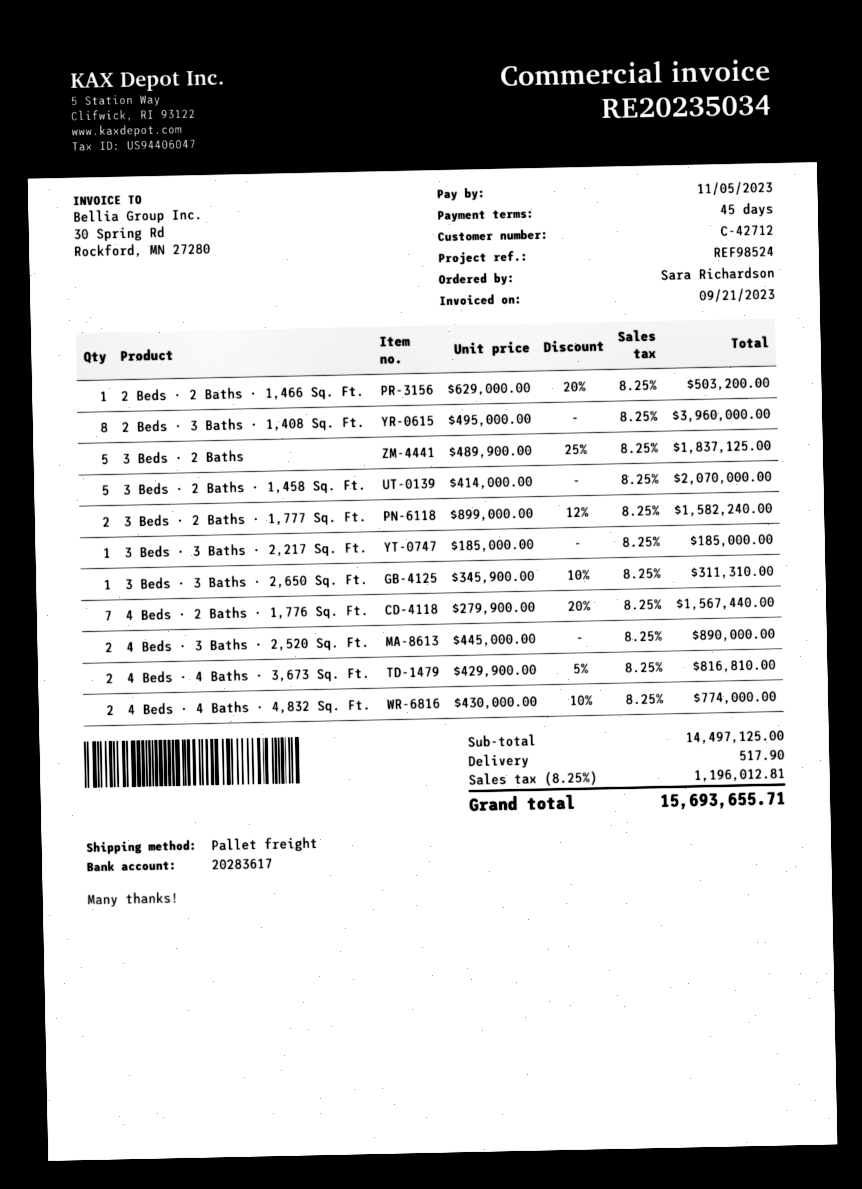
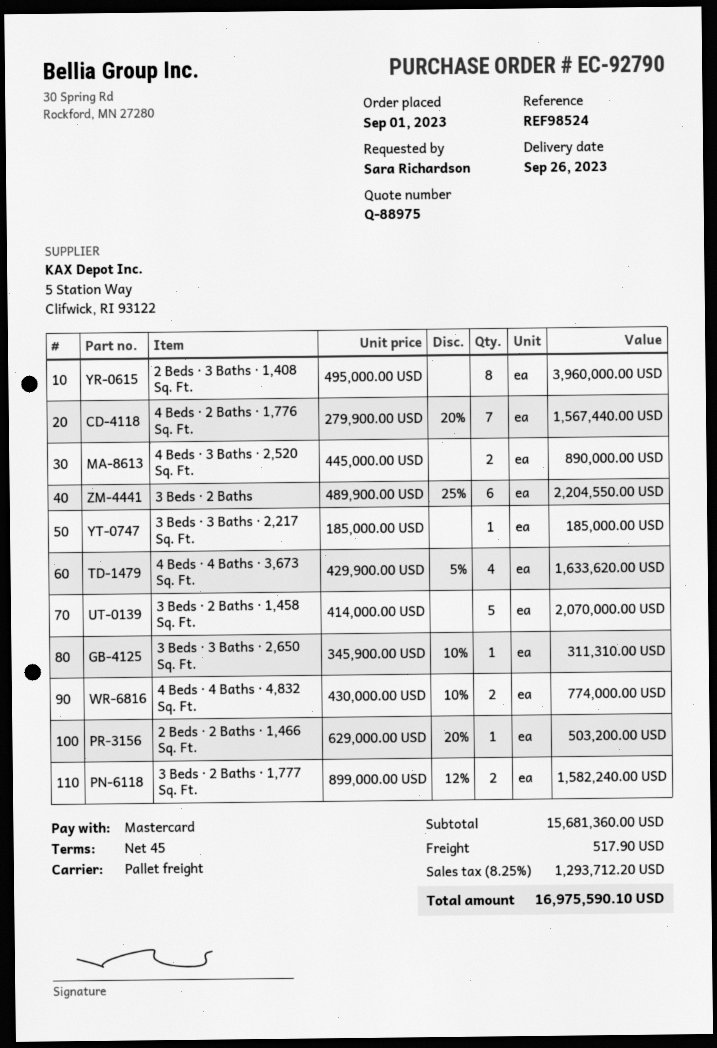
3 Beds · 2 Baths: 5 x 489900.00 - 25% = 1837125.00 -> 6 x 489900.00 - 25% = 2204550.00
4 Beds · 4 Baths · 3,673 Sq. Ft.: 2 x 429900.00 - 5% = 816810.00 -> 4 x 429900.00 - 5% = 1633620.00
subtotal: 14497125.00 -> 15681360.00
tax: 8.25% = 1196012.81 -> 8.25% = 1293712.20
total: 15693655.71 -> 16975590.10

